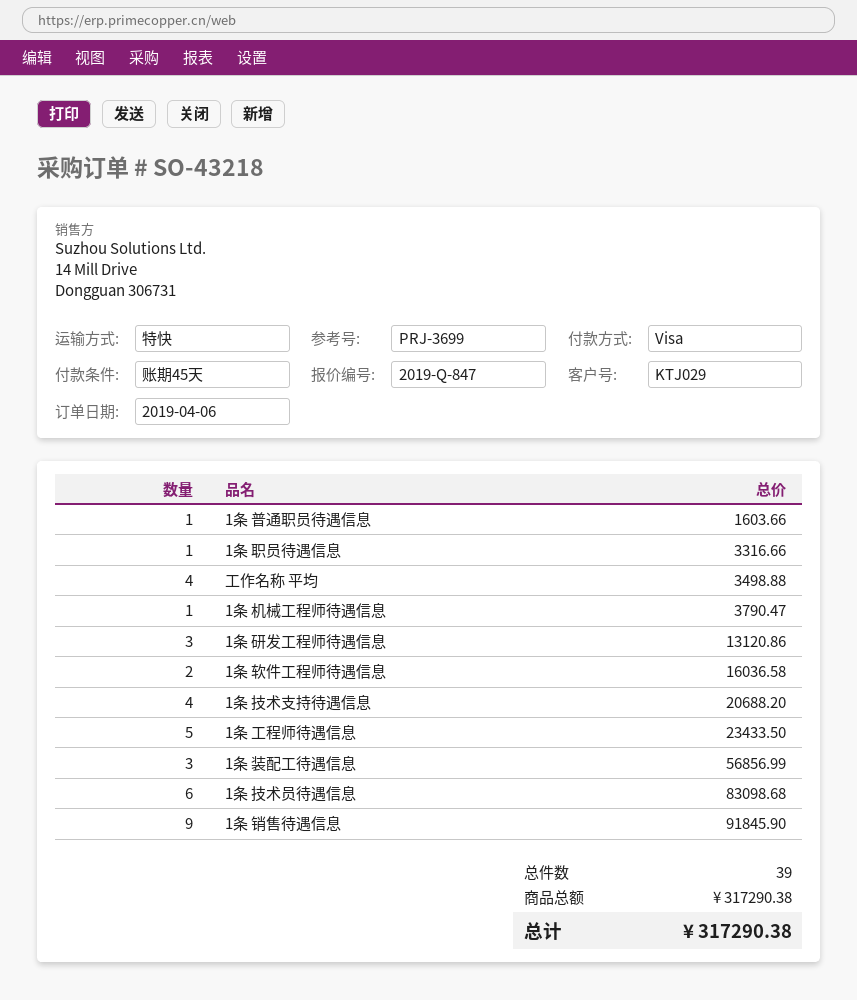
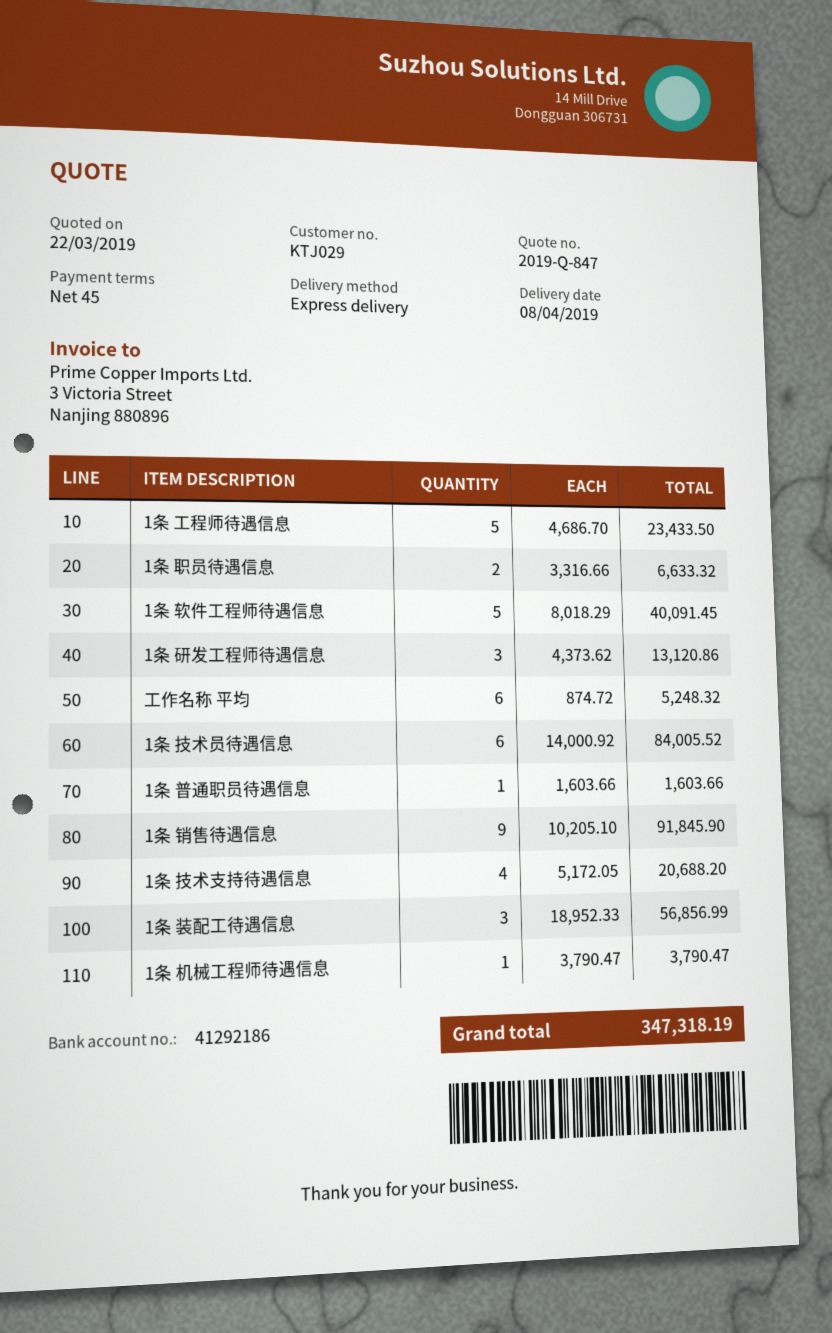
1条 职员待遇信息: 1 for 3316.66 -> 2 for 6633.32
工作名称 平均: 4 for 3498.88 -> 6 for 5248.32
1条 软件工程师待遇信息: 2 for 16036.58 -> 5 for 40091.45
1条 技术员待遇信息: 6 for 83098.68 -> 6 for 84005.52
total: 317290.38 -> 347318.19

